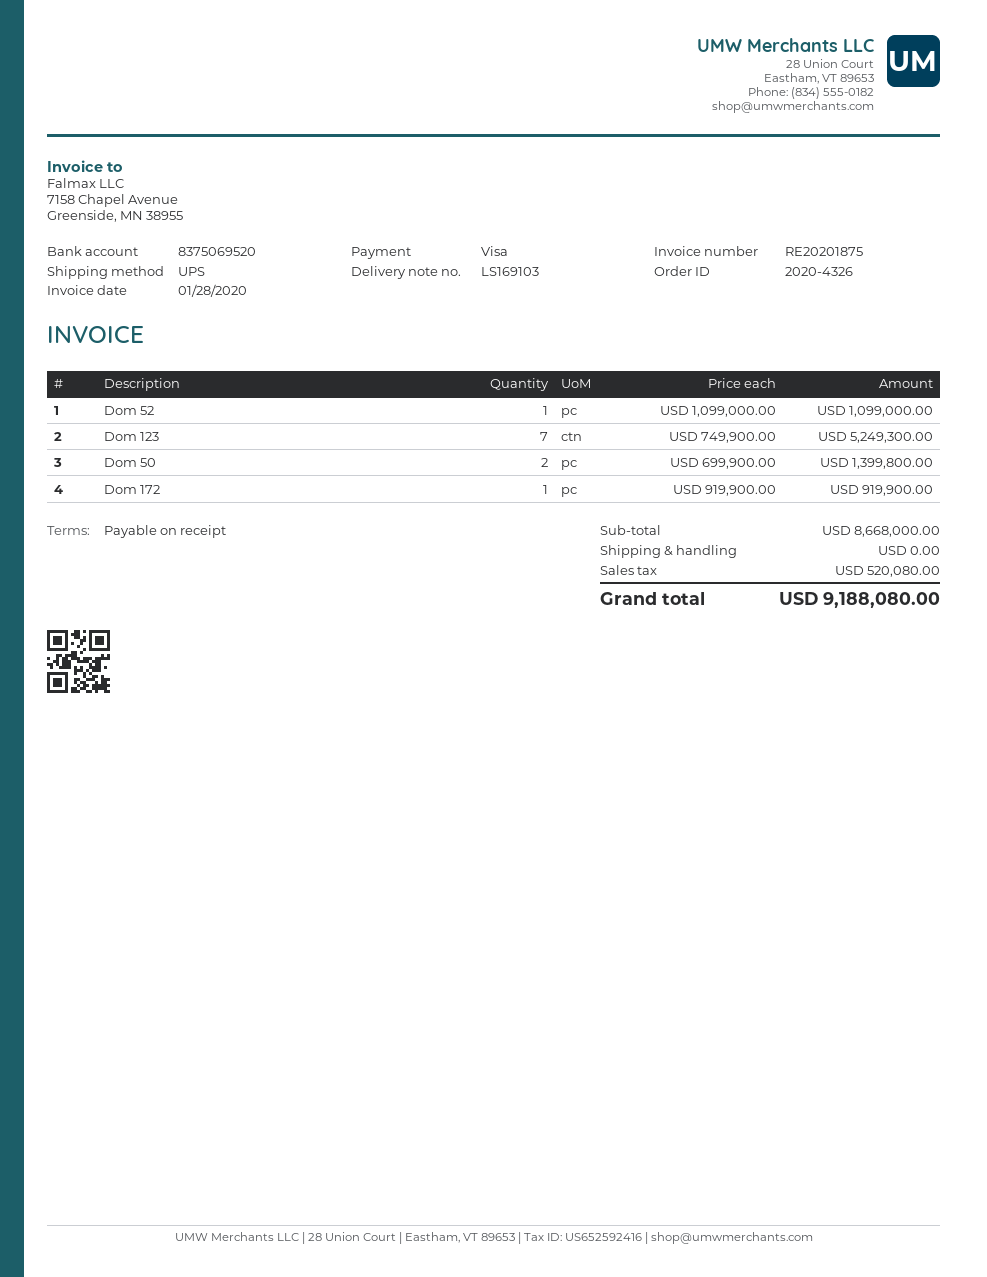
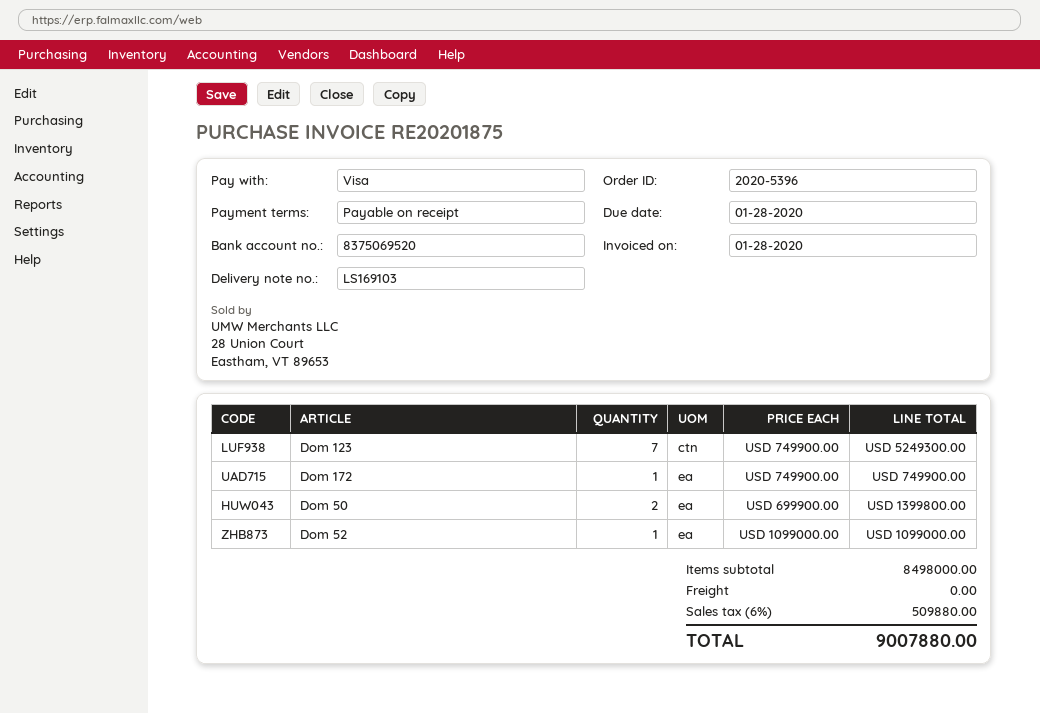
order number: 2020-4326 -> 2020-5396
Dom 172: 1 x 919900.00 = 919900.00 -> 1 x 749900.00 = 749900.00
subtotal: 8668000.00 -> 8498000.00
tax: 520080.00 -> 509880.00
total: 9188080.00 -> 9007880.00

